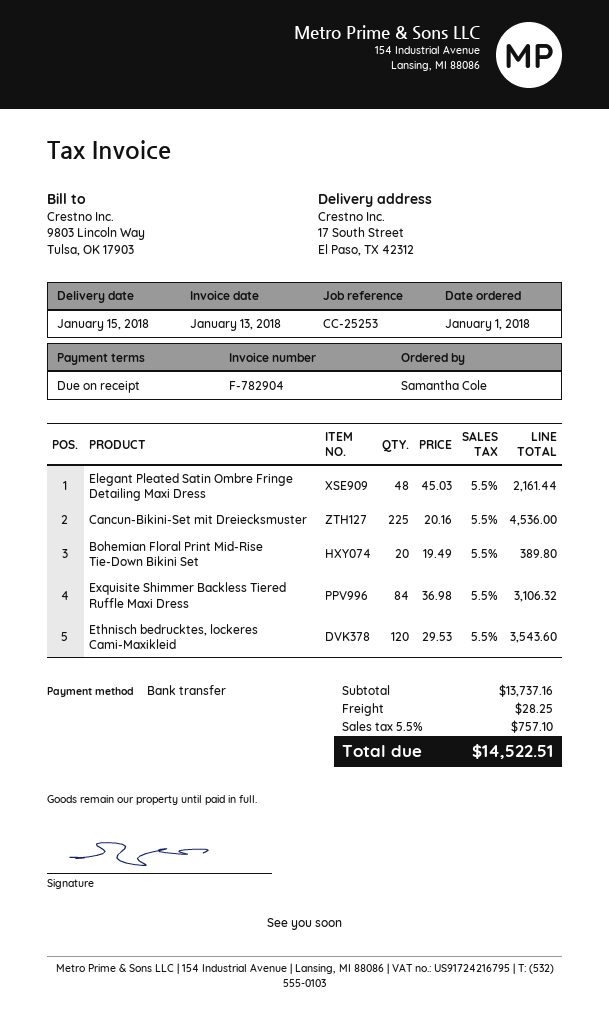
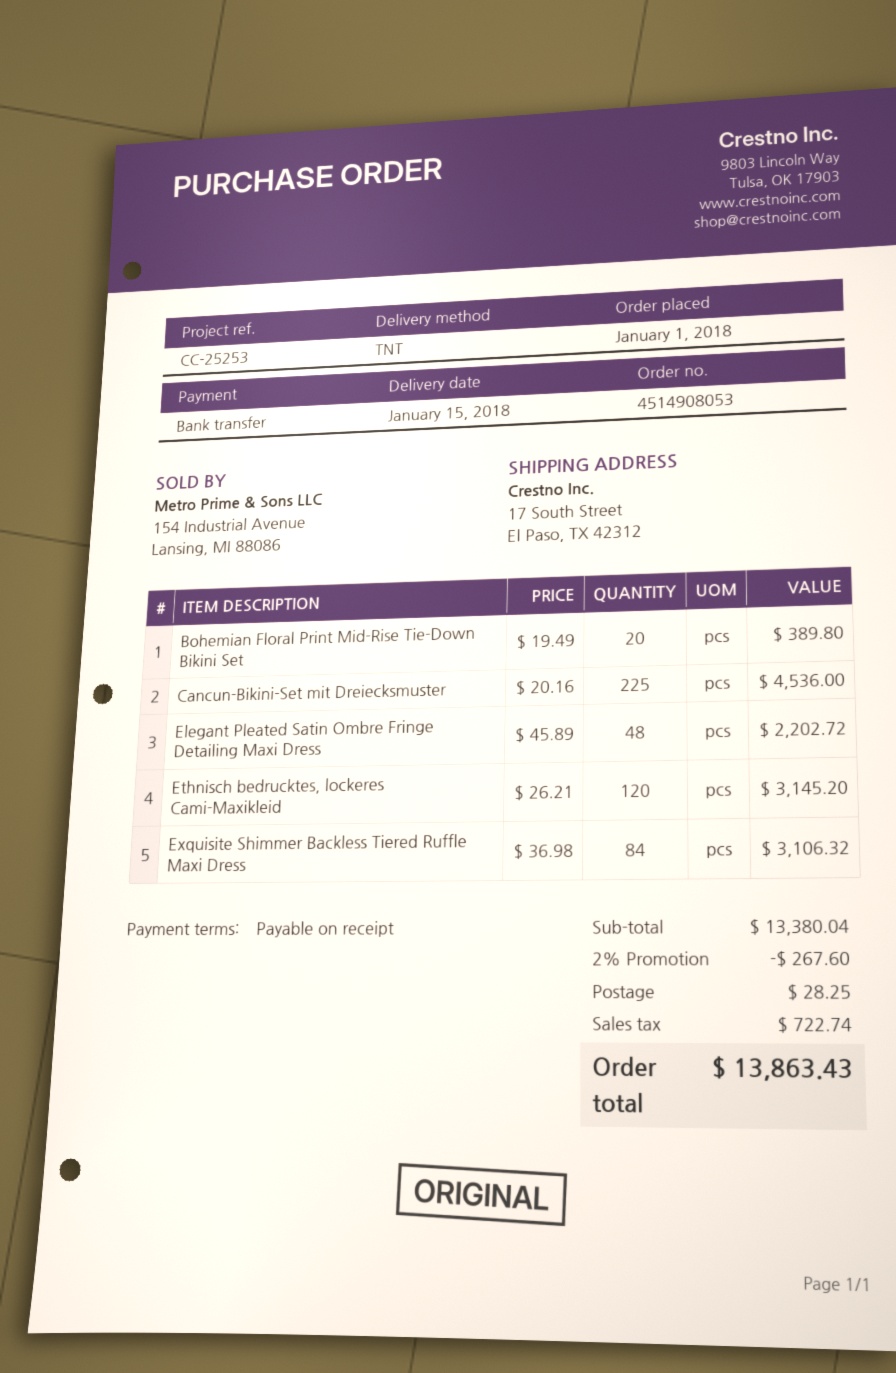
Elegant Pleated Satin Ombre Fringe Detailing Maxi Dress: 48 x 45.03 = 2161.44 -> 48 x 45.89 = 2202.72
Ethnisch bedrucktes, lockeres Cami-Maxikleid: 120 x 29.53 = 3543.60 -> 120 x 26.21 = 3145.20
subtotal: 13737.16 -> 13380.04
discount: none -> 2% = 267.60
tax: 757.10 -> 722.74
total: 14522.51 -> 13863.43

